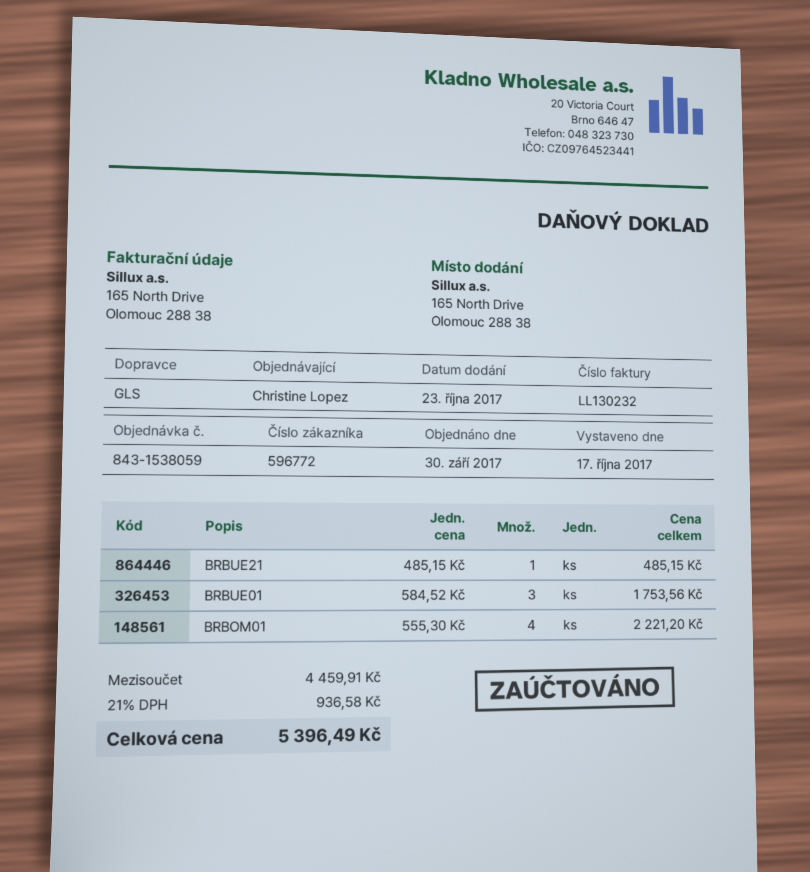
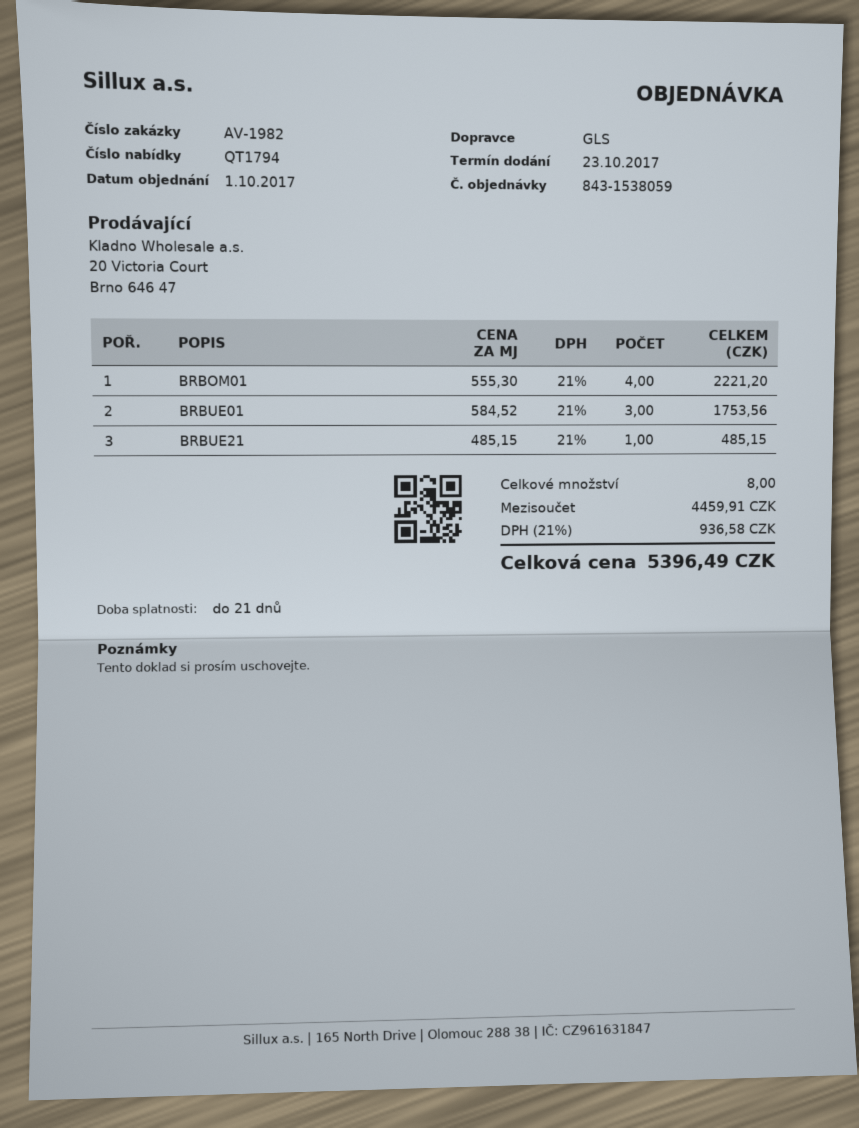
order date: 2017-09-30 -> 2017-10-01

